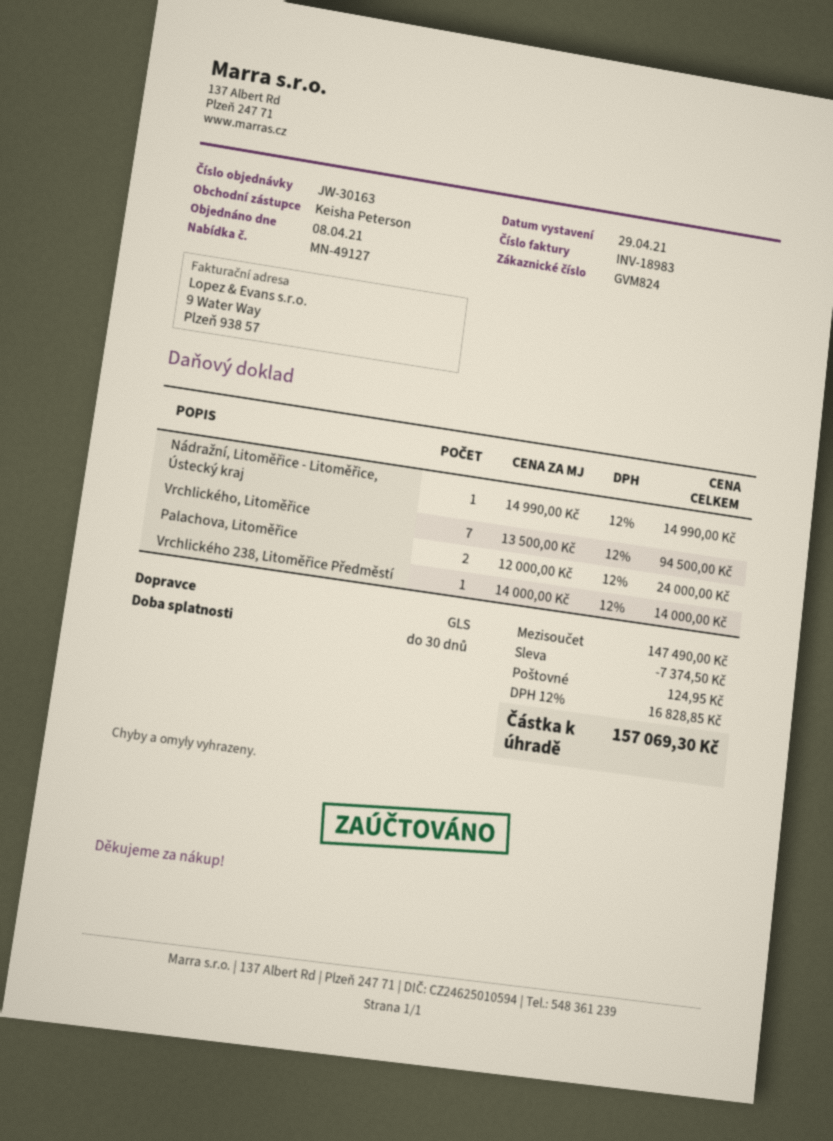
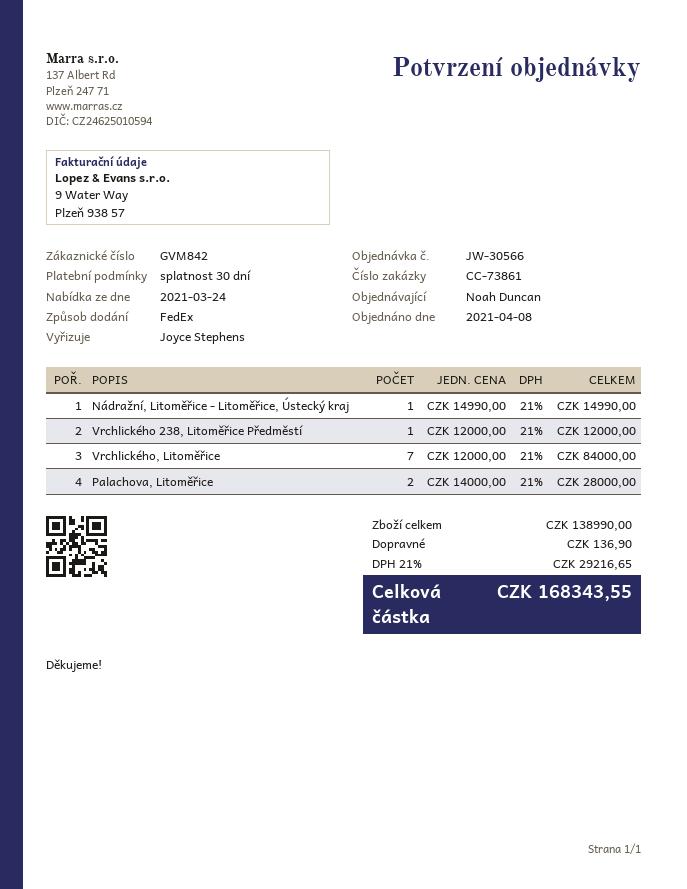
order number: JW-30163 -> JW-30566
customer number: GVM824 -> GVM842
sales rep: Keisha Peterson -> Joyce Stephens
shipping method: GLS -> FedEx
Vrchlického, Litoměřice: 7 x 13500.00 = 94500.00 -> 7 x 12000.00 = 84000.00
Palachova, Litoměřice: 2 x 12000.00 = 24000.00 -> 2 x 14000.00 = 28000.00
Vrchlického 238, Litoměřice Předměstí: 1 x 14000.00 = 14000.00 -> 1 x 12000.00 = 12000.00
subtotal: 147490.00 -> 138990.00
discount: 7374.50 -> none
shipping: 124.95 -> 136.90
tax: 12% = 16828.85 -> 21% = 29216.65
total: 157069.30 -> 168343.55

